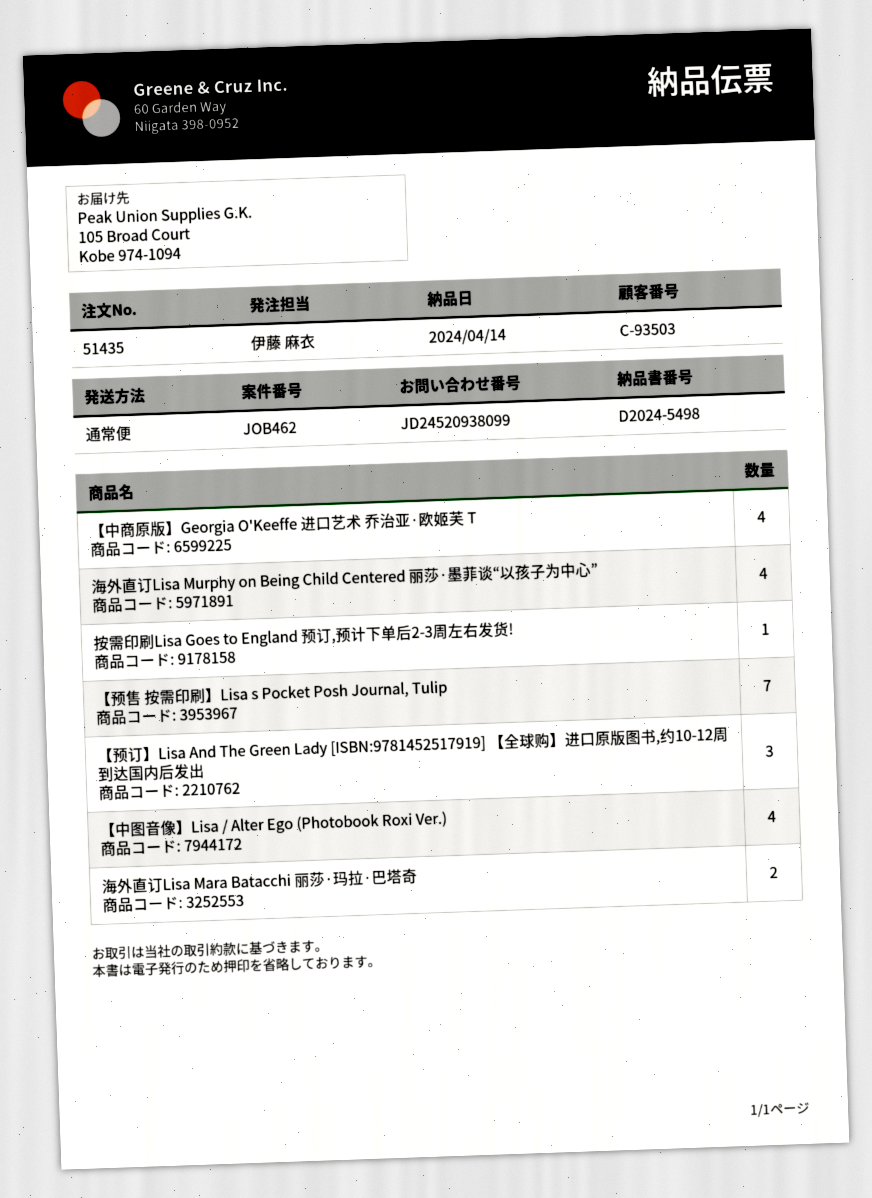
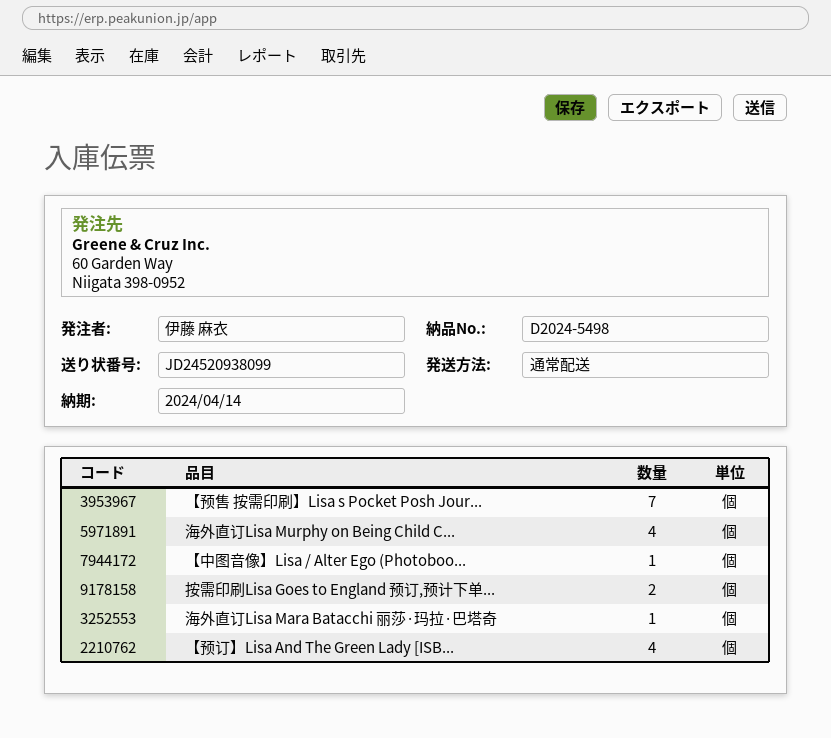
【中商原版】Georgia O'Keeffe 进口艺术 乔治亚·欧姬芙 T: 4 -> none
按需印刷Lisa Goes to England 预订,预计下单后2-3周左右发货!: 1 -> 2
【预订】Lisa And The Green Lady [ISBN:9781452517919] 【全球购】进口原版图书,约10-12周到达国内后发出: 3 -> 4
【中图音像】Lisa / Alter Ego (Photobook Roxi Ver.): 4 -> 1
海外直订Lisa Mara Batacchi 丽莎·玛拉·巴塔奇: 2 -> 1

